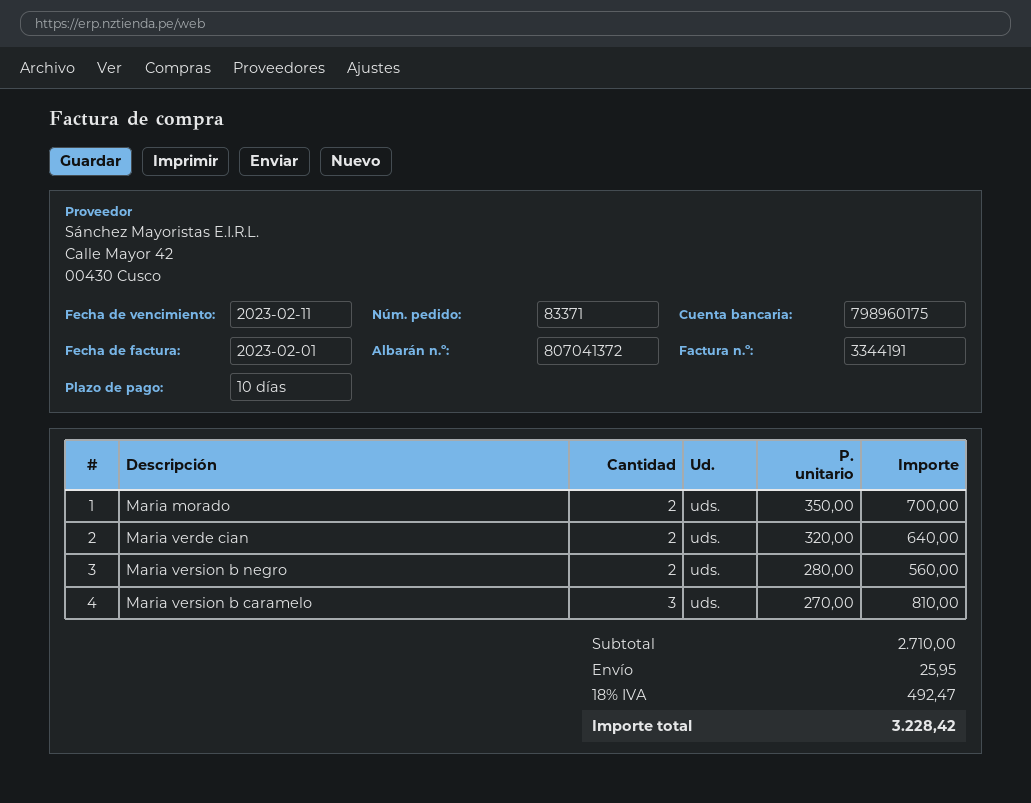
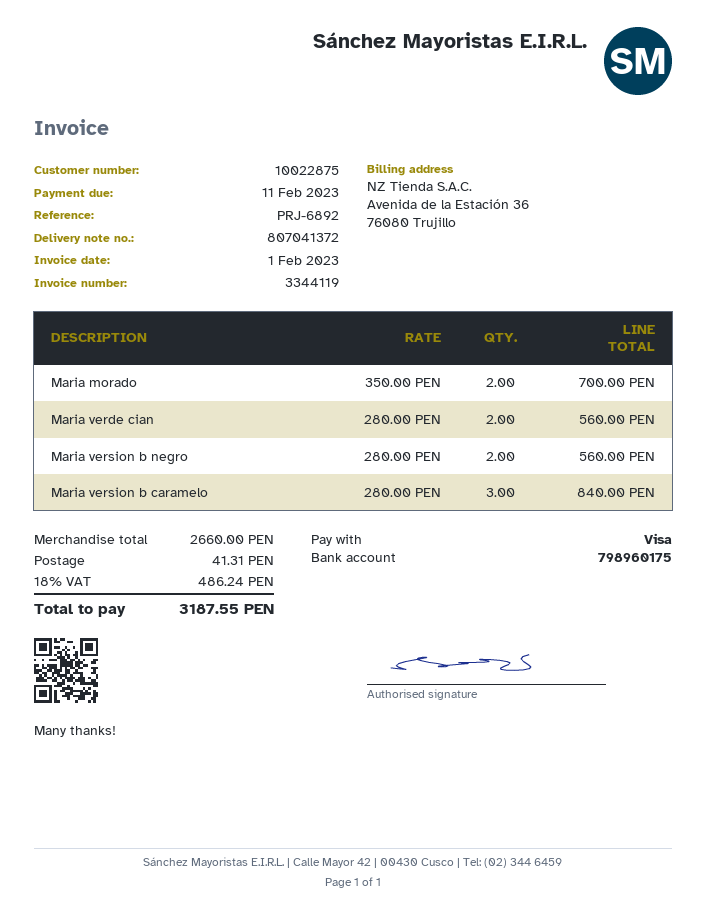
invoice number: 3344191 -> 3344119
Maria verde cian: 2 x 320.00 = 640.00 -> 2 x 280.00 = 560.00
Maria version b caramelo: 3 x 270.00 = 810.00 -> 3 x 280.00 = 840.00
subtotal: 2710.00 -> 2660.00
shipping: 25.95 -> 41.31
tax: 18% = 492.47 -> 18% = 486.24
total: 3228.42 -> 3187.55

